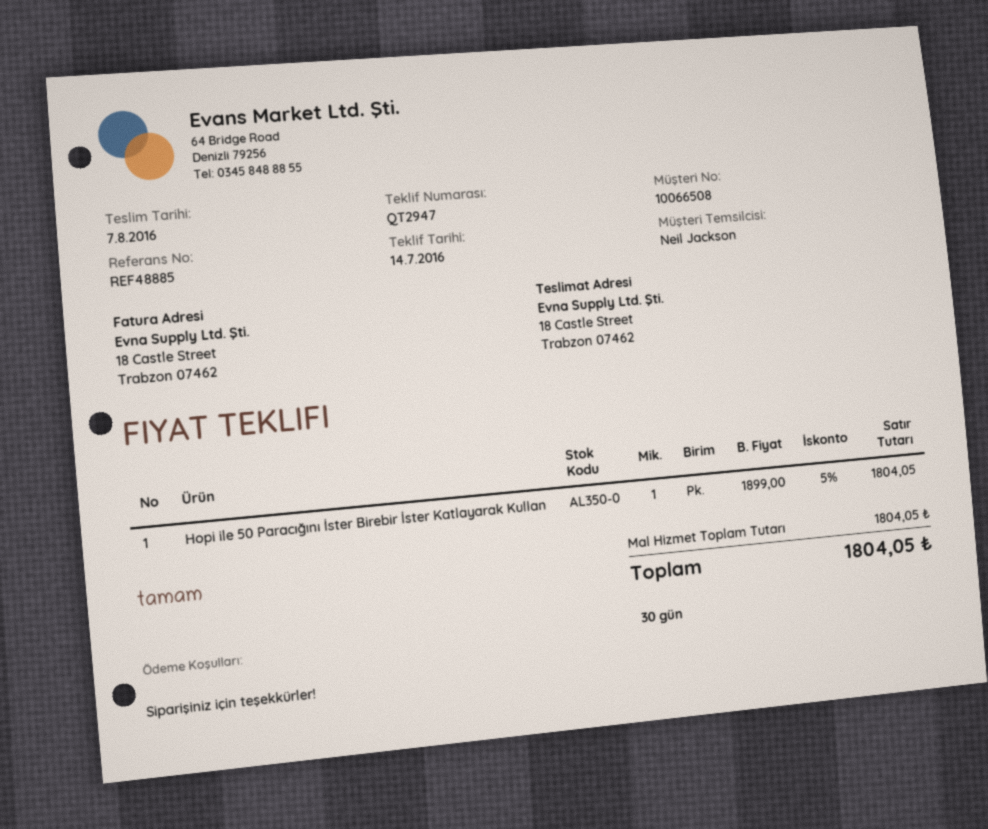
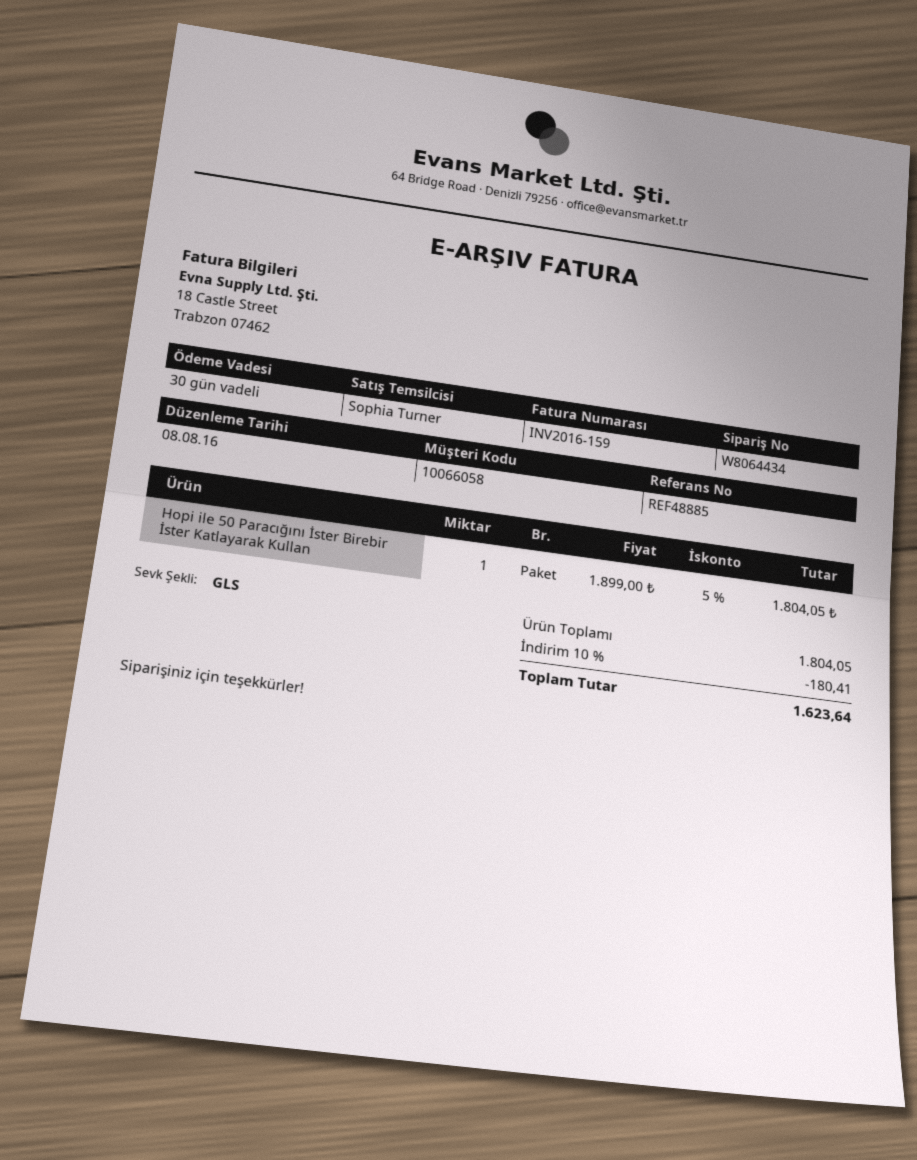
customer number: 10066508 -> 10066058
sales rep: Neil Jackson -> Sophia Turner
discount: none -> 10% = 180.41
total: 1804.05 -> 1623.64

